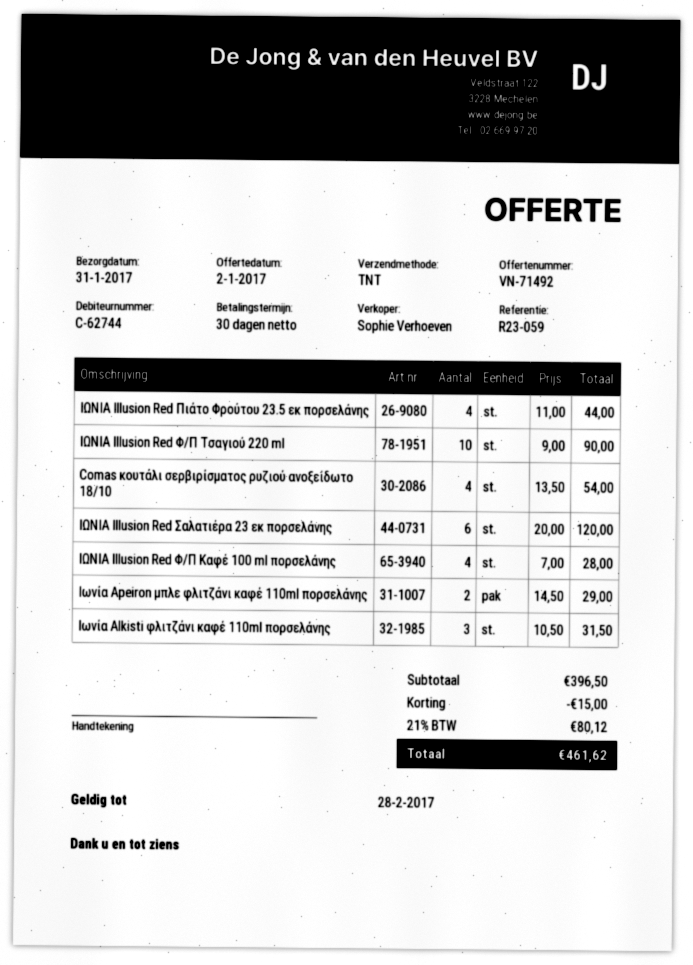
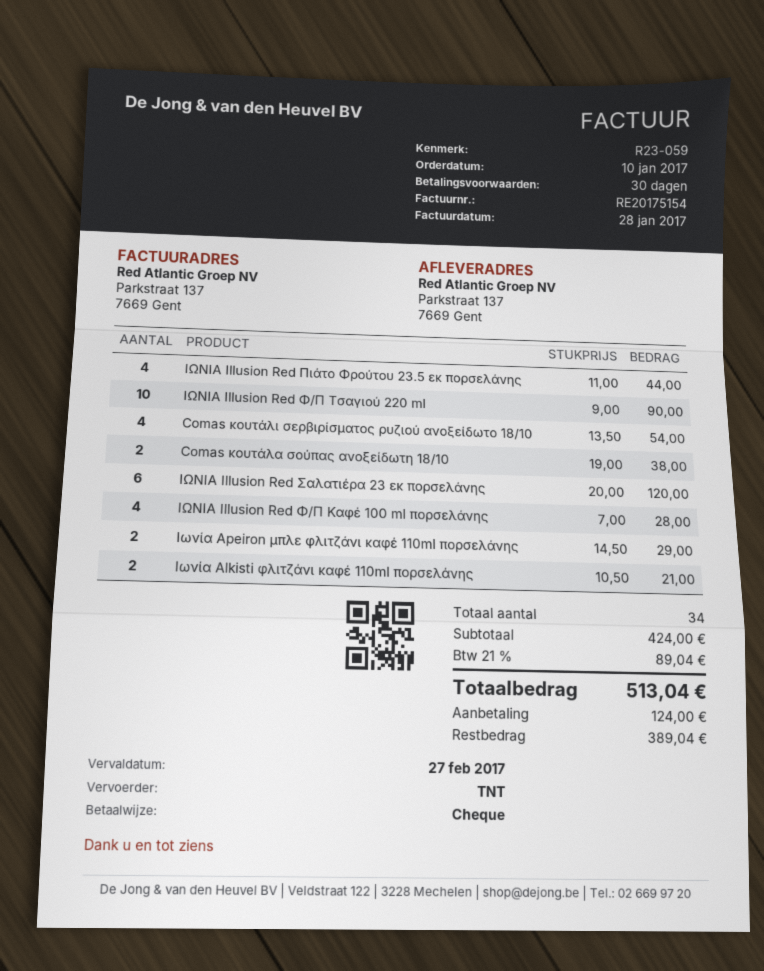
Ιωνία Alkisti φλιτζάνι καφέ 110ml πορσελάνης: 3 x 10.50 = 31.50 -> 2 x 10.50 = 21.00
Comas κουτάλα σούπας ανοξείδωτη 18/10: none -> 2 x 19.00 = 38.00
subtotal: 396.50 -> 424.00
discount: 15.00 -> none
tax: 21% = 80.12 -> 21% = 89.04
total: 461.62 -> 513.04

